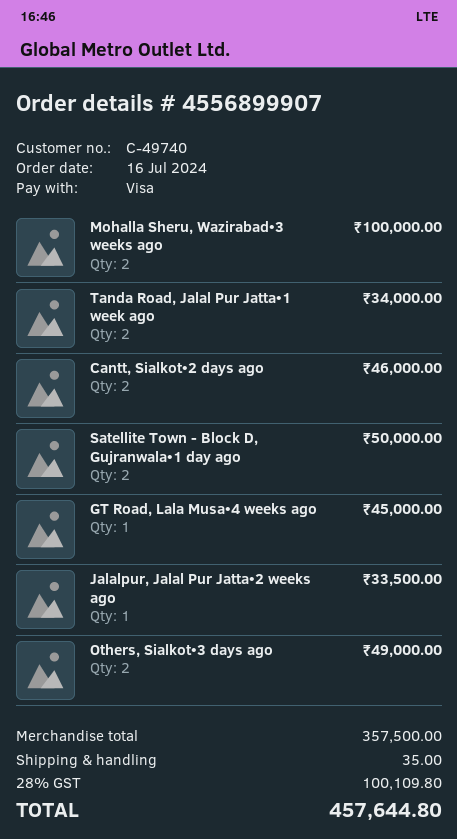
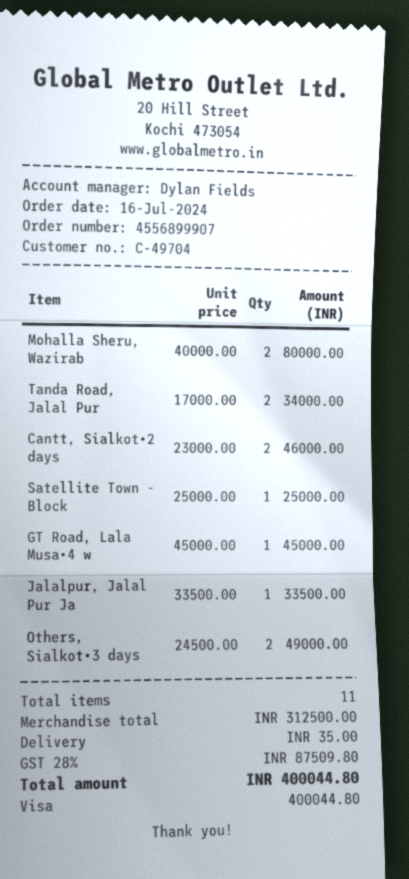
customer number: C-49740 -> C-49704
Mohalla Sheru, Wazirabad•3 weeks ago: 2 for 100000.00 -> 2 for 80000.00
Satellite Town - Block D, Gujranwala•1 day ago: 2 for 50000.00 -> 1 for 25000.00
subtotal: 357500.00 -> 312500.00
tax: 28% = 100109.80 -> 28% = 87509.80
total: 457644.80 -> 400044.80

